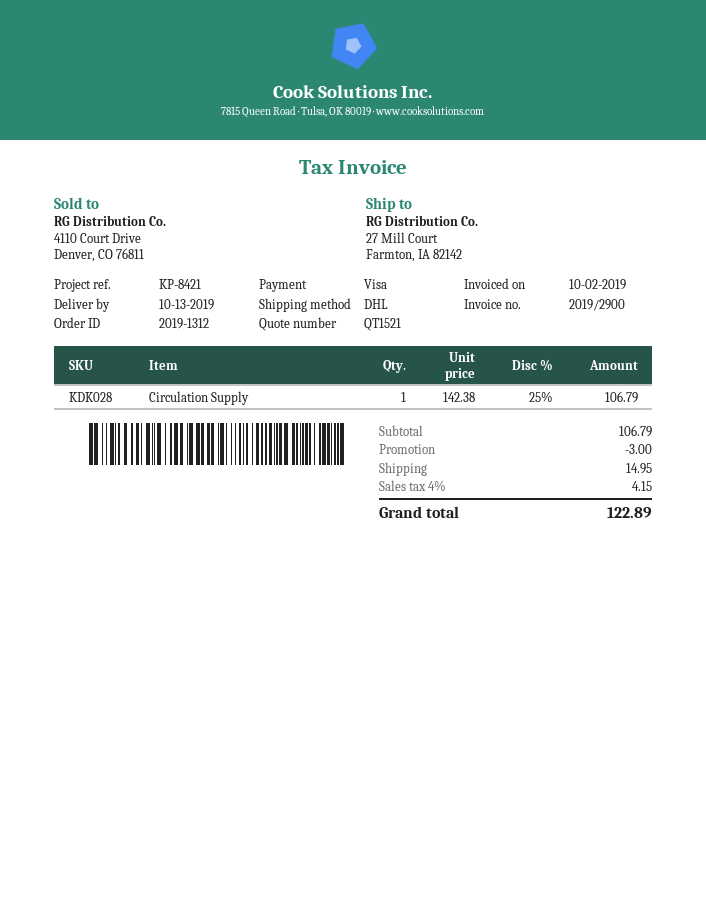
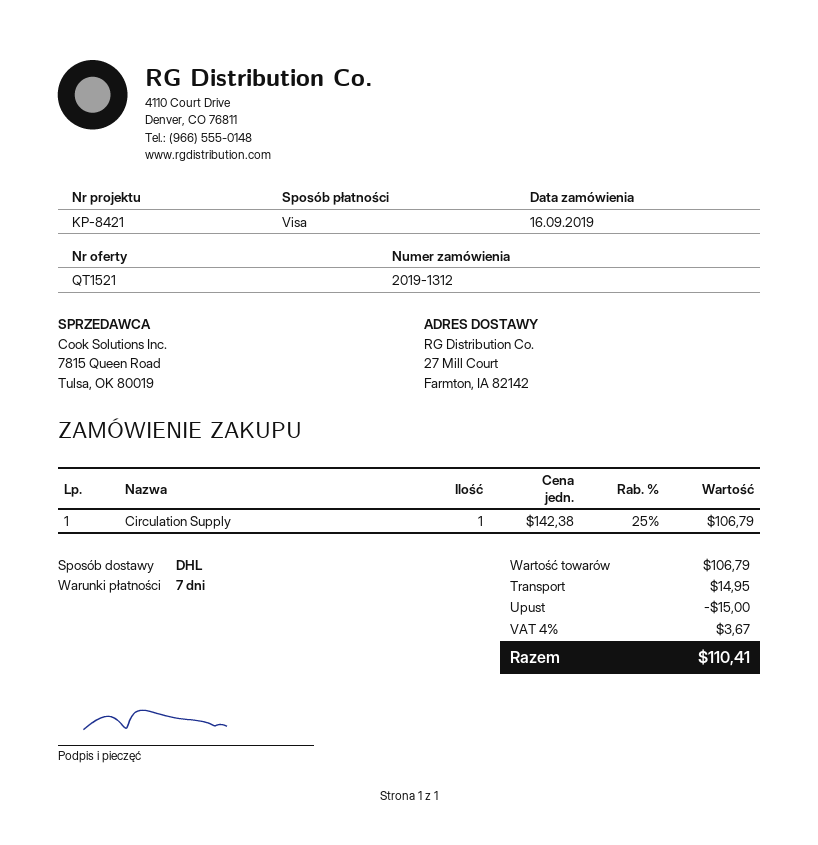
discount: 3.00 -> 15.00
tax: 4% = 4.15 -> 4% = 3.67
total: 122.89 -> 110.41

